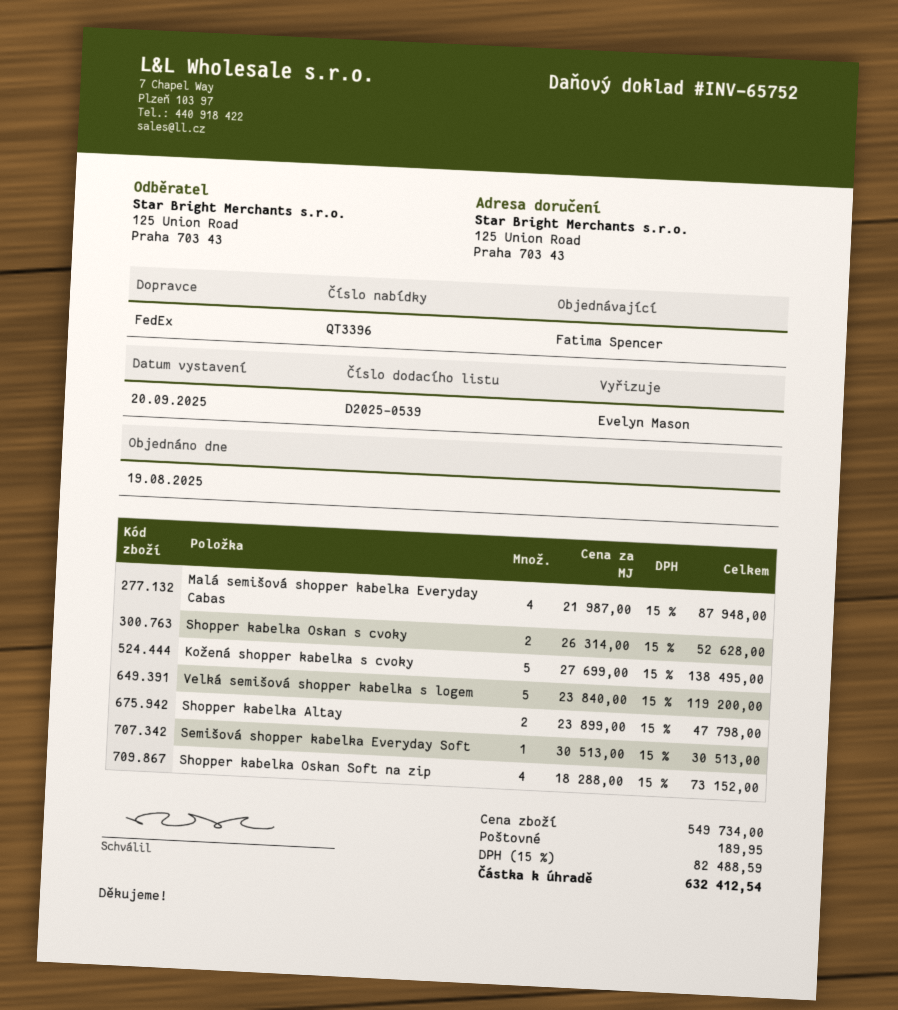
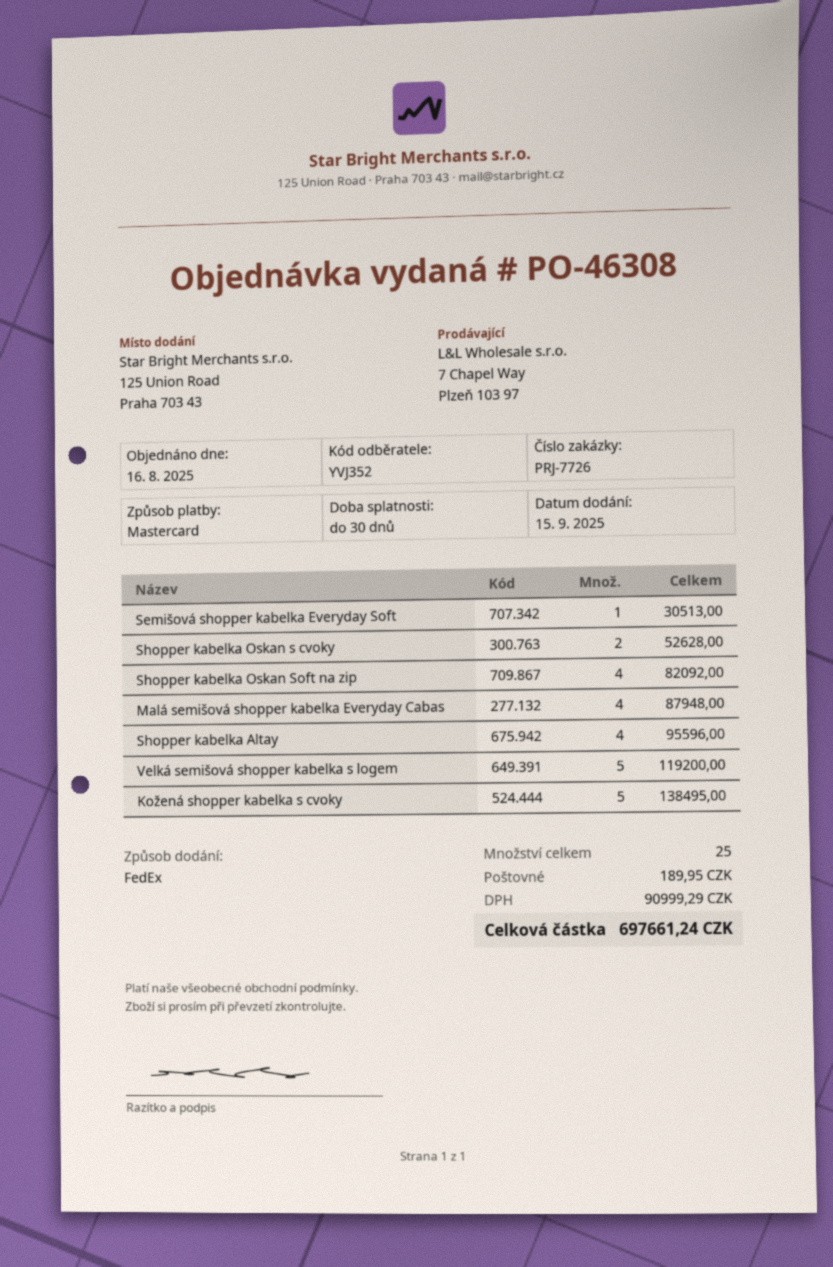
order date: 2025-08-19 -> 2025-08-16
Shopper kabelka Altay: 2 for 47798.00 -> 4 for 95596.00
Shopper kabelka Oskan Soft na zip: 4 for 73152.00 -> 4 for 82092.00
tax: 82488.59 -> 90999.29
total: 632412.54 -> 697661.24

